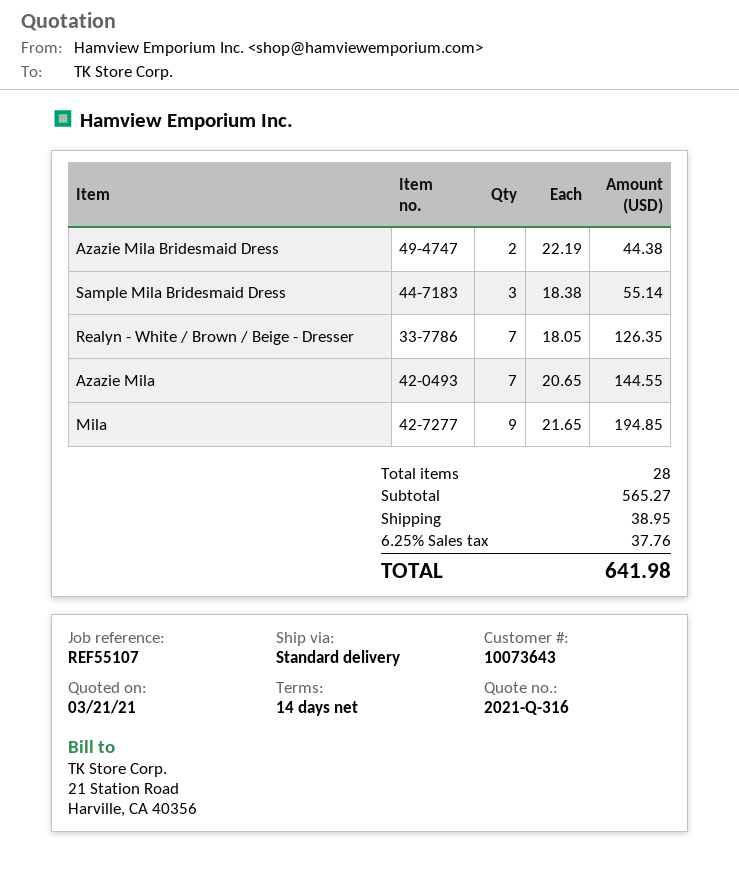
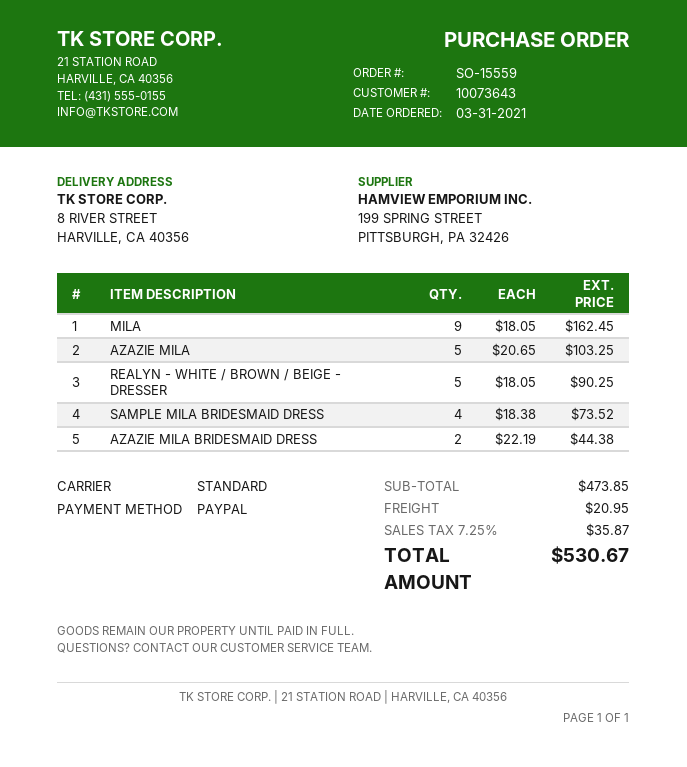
Sample Mila Bridesmaid Dress: 3 x 18.38 = 55.14 -> 4 x 18.38 = 73.52
Realyn - White / Brown / Beige - Dresser: 7 x 18.05 = 126.35 -> 5 x 18.05 = 90.25
Azazie Mila: 7 x 20.65 = 144.55 -> 5 x 20.65 = 103.25
Mila: 9 x 21.65 = 194.85 -> 9 x 18.05 = 162.45
subtotal: 565.27 -> 473.85
shipping: 38.95 -> 20.95
tax: 6.25% = 37.76 -> 7.25% = 35.87
total: 641.98 -> 530.67

